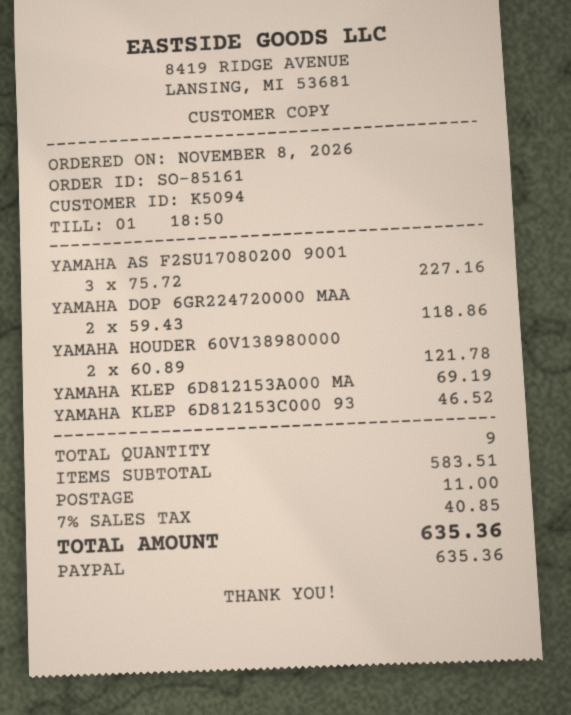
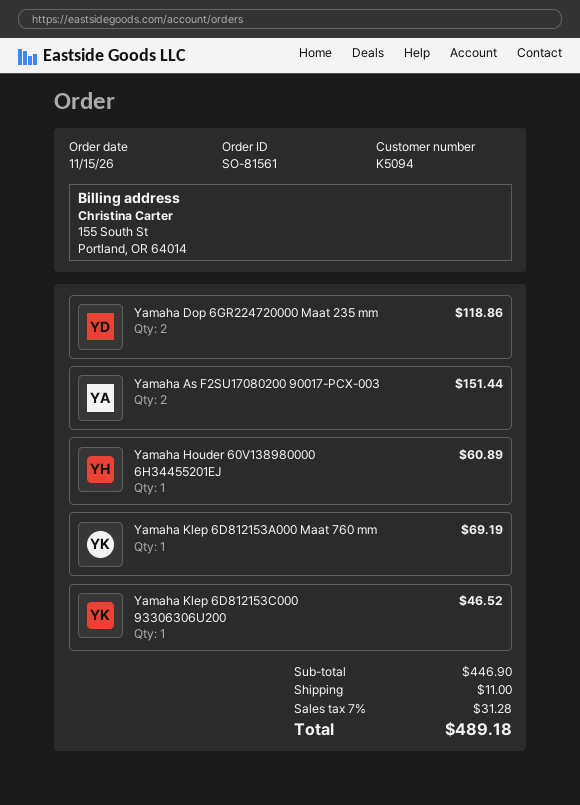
order number: SO-85161 -> SO-81561
order date: 2026-11-08 -> 2026-11-15
YAMAHA AS F2SU17080200 9001: 3 for 227.16 -> 2 for 151.44
YAMAHA HOUDER 60V138980000: 2 for 121.78 -> 1 for 60.89
subtotal: 583.51 -> 446.90
tax: 7% = 40.85 -> 7% = 31.28
total: 635.36 -> 489.18

